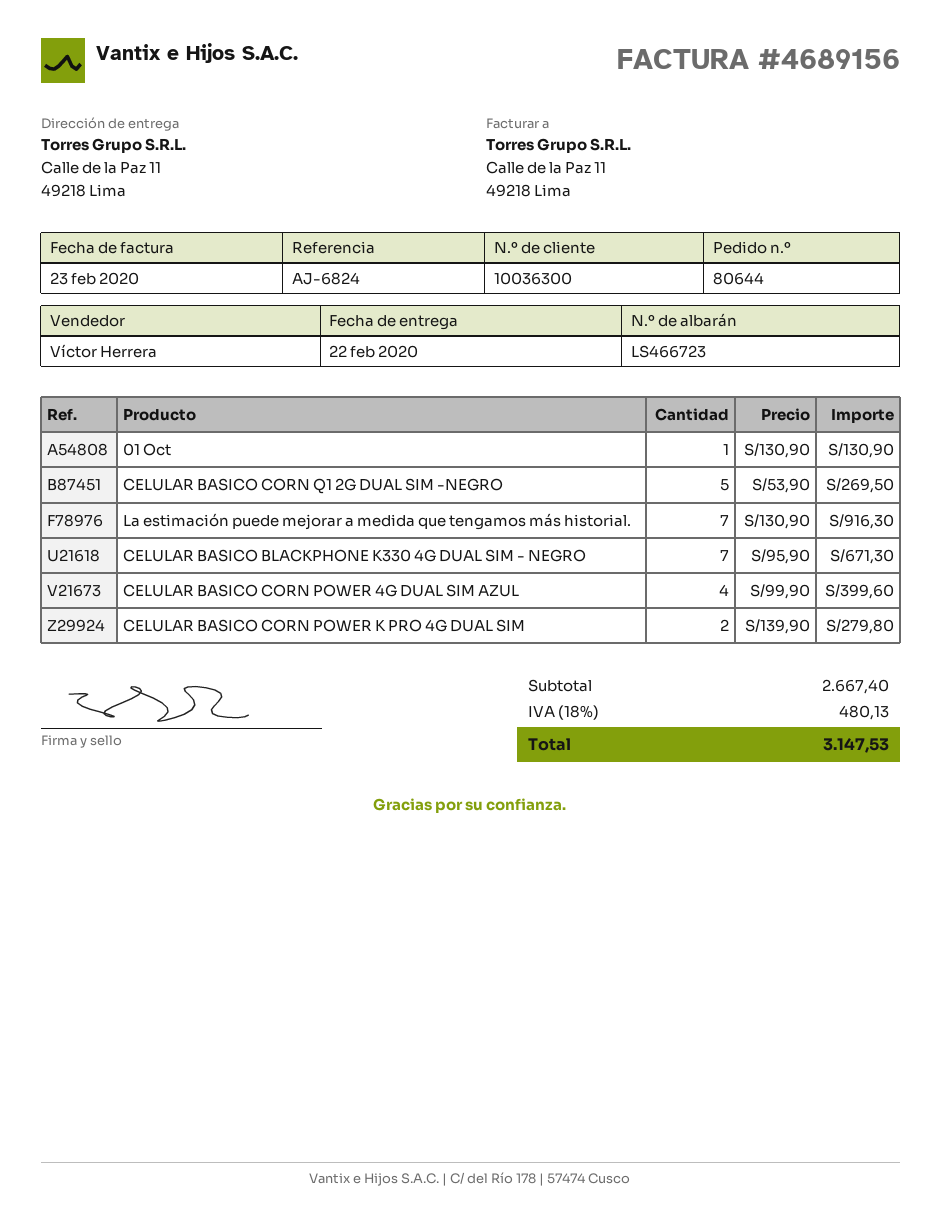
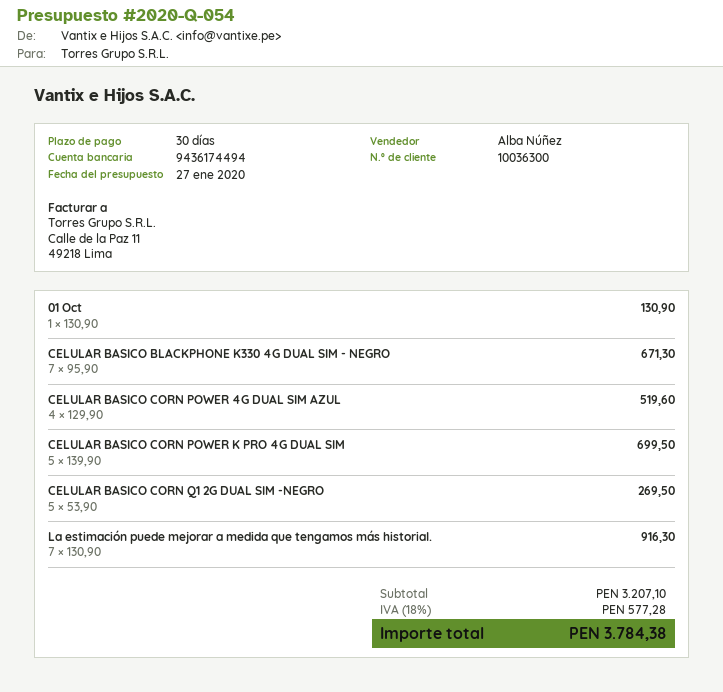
sales rep: Víctor Herrera -> Alba Núñez
CELULAR BASICO CORN POWER 4G DUAL SIM AZUL: 4 x 99.90 = 399.60 -> 4 x 129.90 = 519.60
CELULAR BASICO CORN POWER K PRO 4G DUAL SIM: 2 x 139.90 = 279.80 -> 5 x 139.90 = 699.50
subtotal: 2667.40 -> 3207.10
tax: 18% = 480.13 -> 18% = 577.28
total: 3147.53 -> 3784.38

